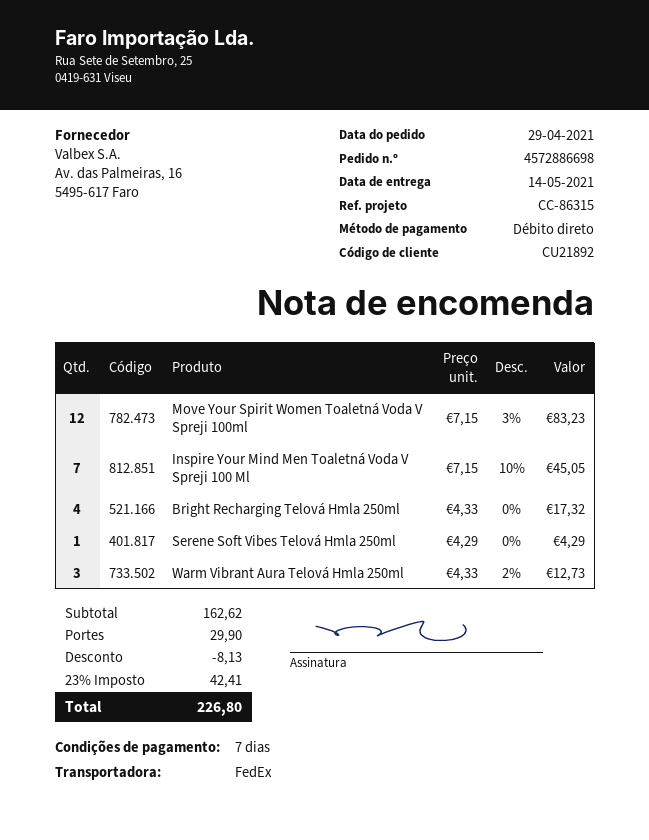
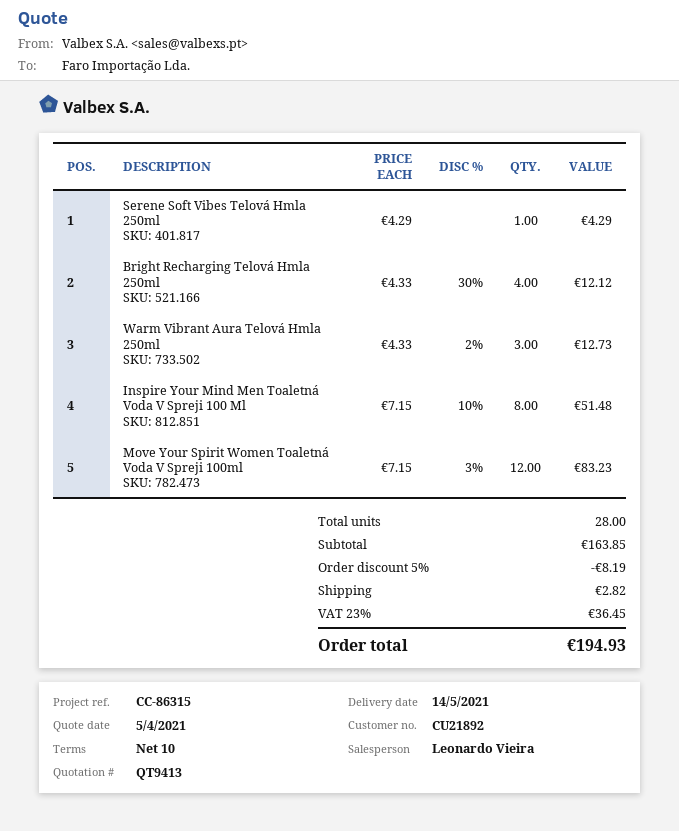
payment terms: 7 days -> 10 days
Inspire Your Mind Men Toaletná Voda V Spreji 100 Ml: 7 x 7.15 - 10% = 45.05 -> 8 x 7.15 - 10% = 51.48
Bright Recharging Telová Hmla 250ml: 4 x 4.33 = 17.32 -> 4 x 4.33 - 30% = 12.12
subtotal: 162.62 -> 163.85
discount: 8.13 -> 8.19
shipping: 29.90 -> 2.82
tax: 23% = 42.41 -> 23% = 36.45
total: 226.80 -> 194.93

